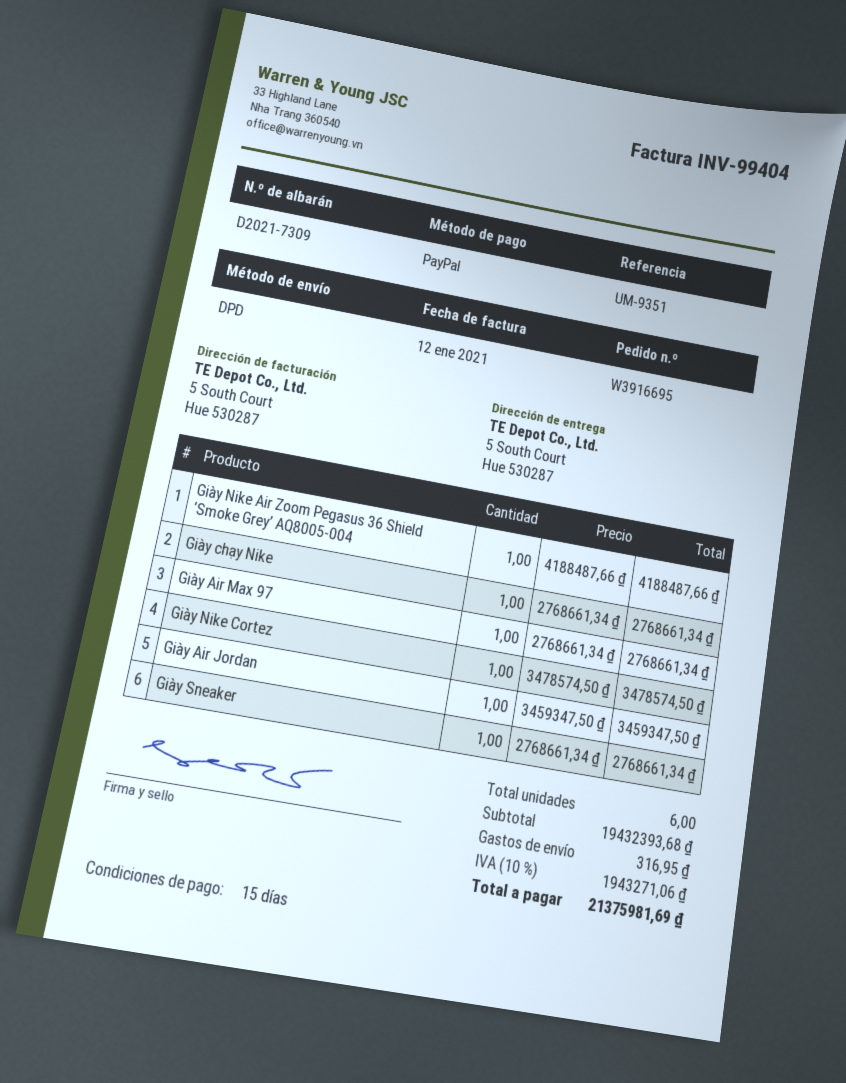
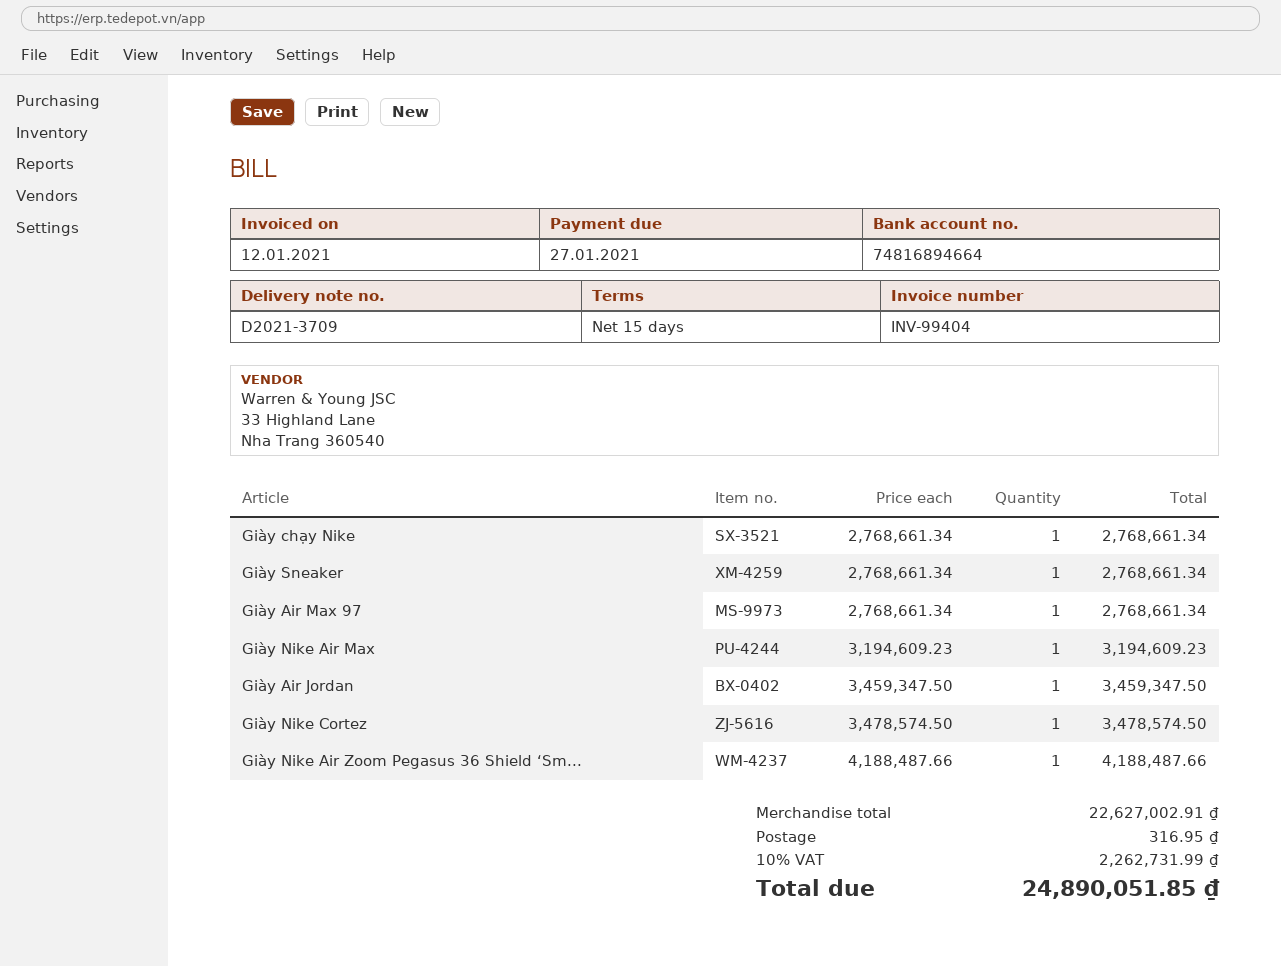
delivery note number: D2021-7309 -> D2021-3709
Giày Nike Air Max: none -> 1 x 3194609.23 = 3194609.23
subtotal: 19432393.68 -> 22627002.91
tax: 10% = 1943271.06 -> 10% = 2262731.99
total: 21375981.69 -> 24890051.85

